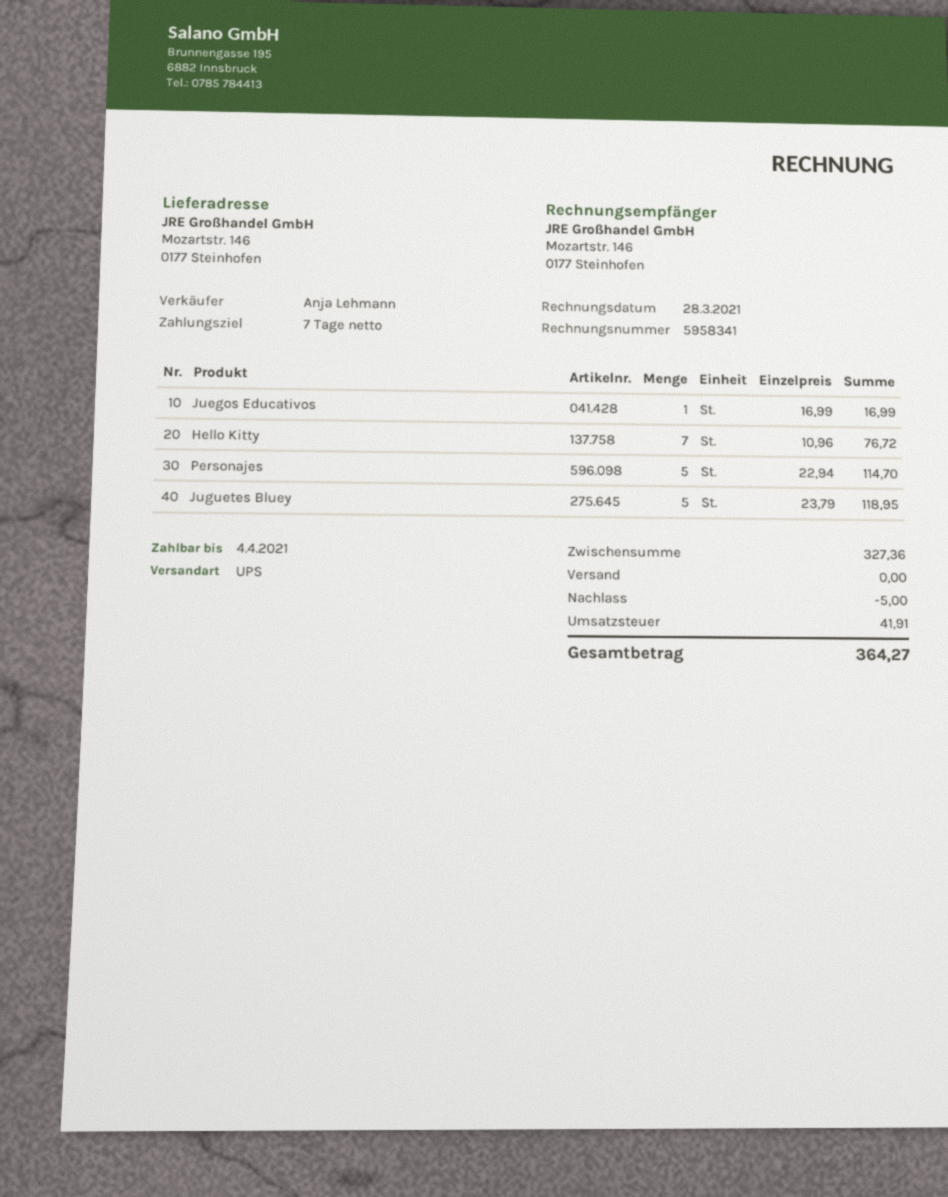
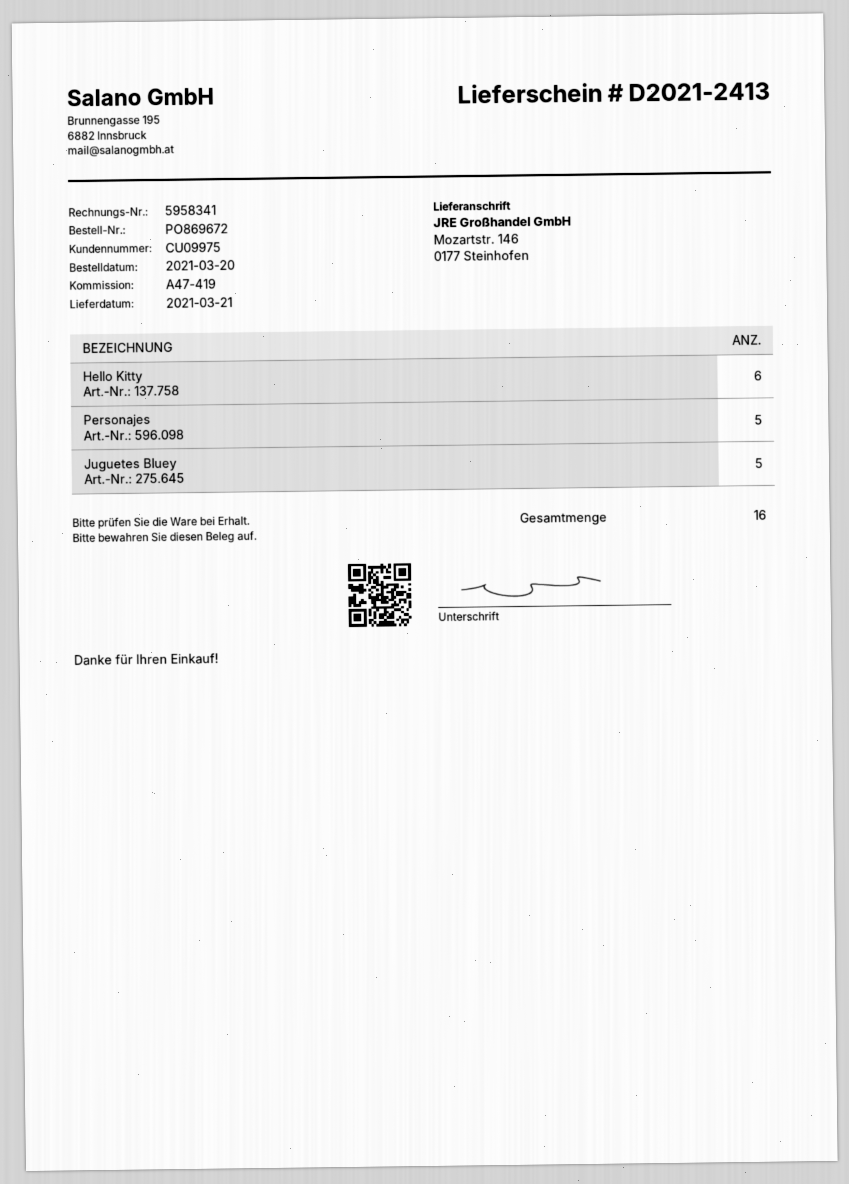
Juegos Educativos: 1 -> none
Hello Kitty: 7 -> 6

